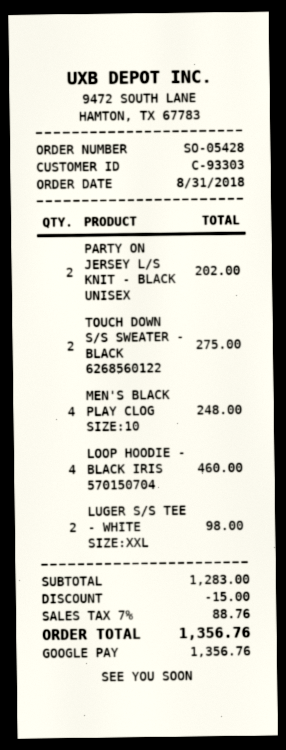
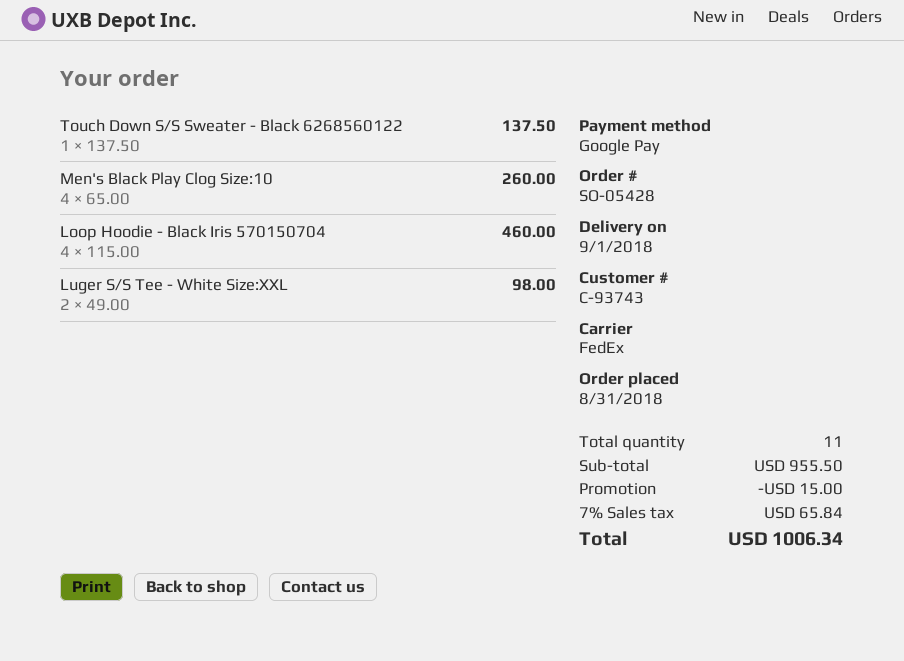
customer number: C-93303 -> C-93743
PARTY ON JERSEY L/S KNIT - BLACK UNISEX: 2 for 202.00 -> none
TOUCH DOWN S/S SWEATER - BLACK 6268560122: 2 for 275.00 -> 1 for 137.50
MEN'S BLACK PLAY CLOG SIZE:10: 4 for 248.00 -> 4 for 260.00
subtotal: 1283.00 -> 955.50
tax: 7% = 88.76 -> 7% = 65.84
total: 1356.76 -> 1006.34

